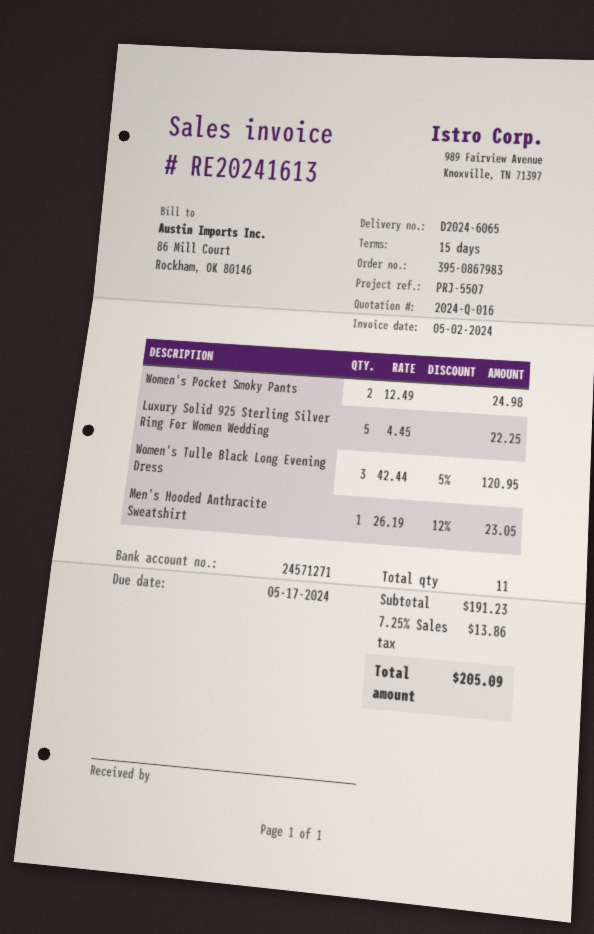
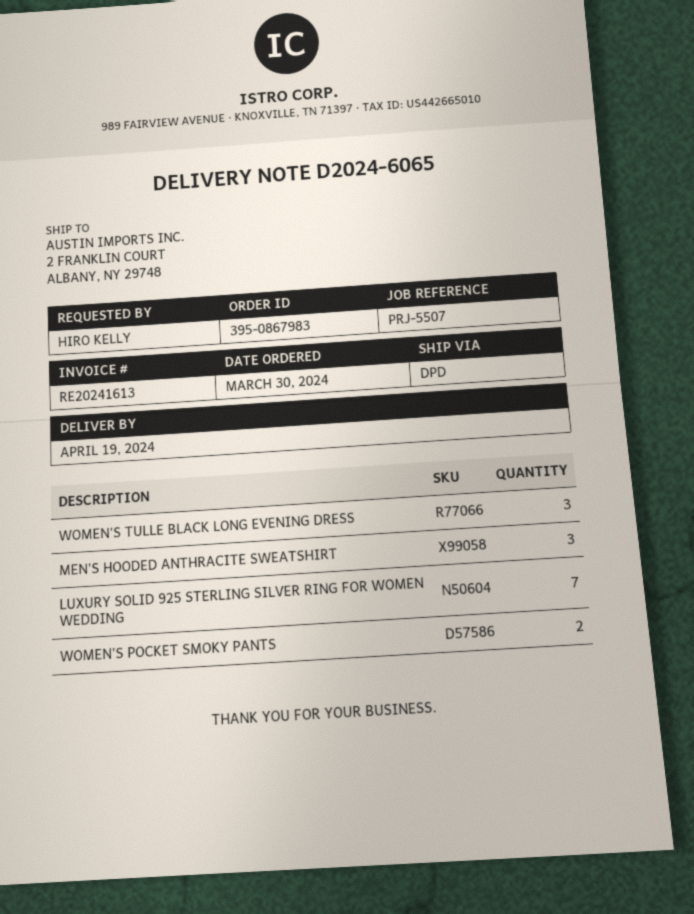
Luxury Solid 925 Sterling Silver Ring For Women Wedding: 5 -> 7
Men's Hooded Anthracite Sweatshirt: 1 -> 3

